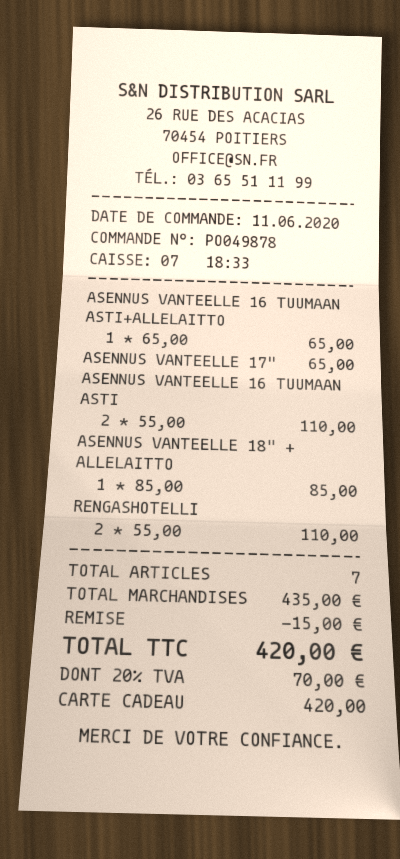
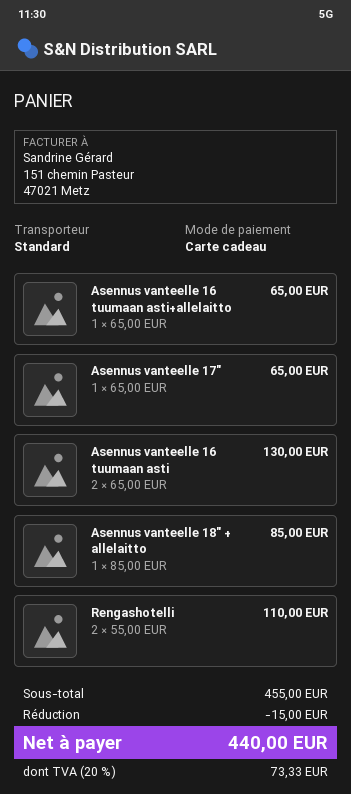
ASENNUS VANTEELLE 16 TUUMAAN ASTI: 2 x 55.00 = 110.00 -> 2 x 65.00 = 130.00
subtotal: 435.00 -> 455.00
tax: 20% = 70.00 -> 20% = 73.33
total: 420.00 -> 440.00

